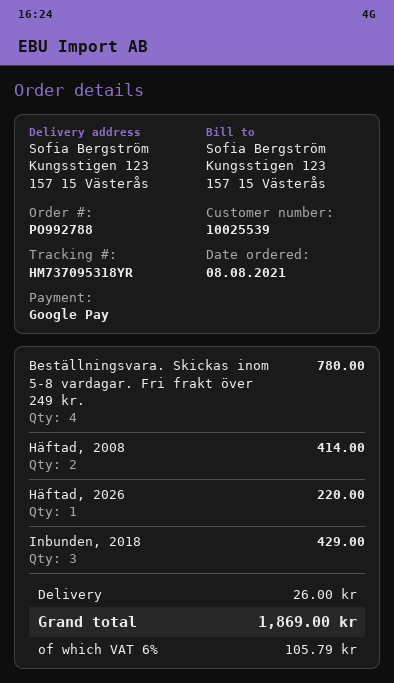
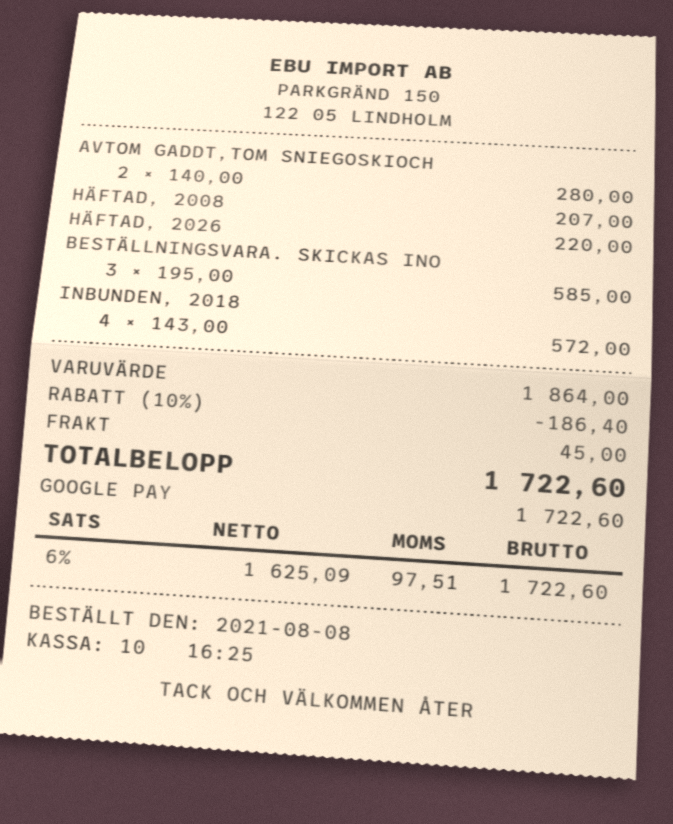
Beställningsvara. Skickas inom 5-8 vardagar. Fri frakt över 249 kr.: 4 for 780.00 -> 3 for 585.00
Häftad, 2008: 2 for 414.00 -> 1 for 207.00
Inbunden, 2018: 3 for 429.00 -> 4 for 572.00
AVTOM GADDT,TOM SNIEGOSKIOCH: none -> 2 for 280.00
discount: none -> 10% = 186.40
shipping: 26.00 -> 45.00
tax: 6% = 105.79 -> 6% = 97.51
total: 1869.00 -> 1722.60

